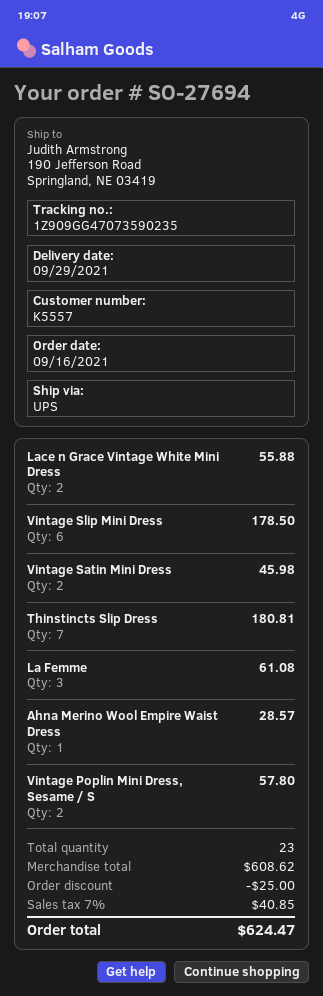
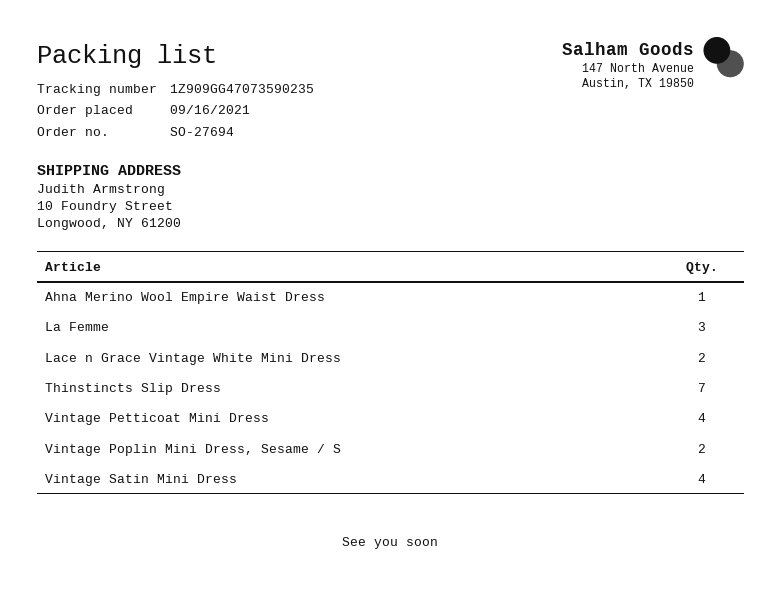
ship to: 190 Jefferson Road, Springland, NE 03419 -> 10 Foundry Street, Longwood, NY 61200
Vintage Slip Mini Dress: 6 -> none
Vintage Satin Mini Dress: 2 -> 4
Vintage Petticoat Mini Dress: none -> 4

